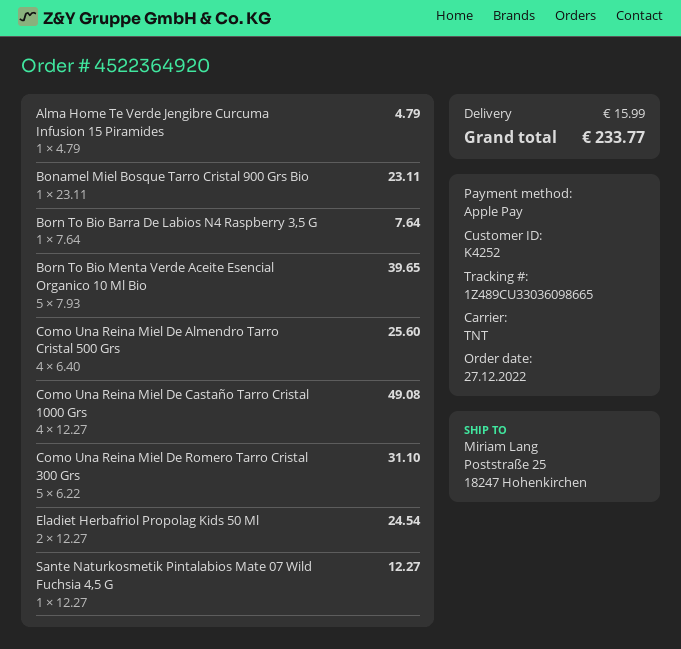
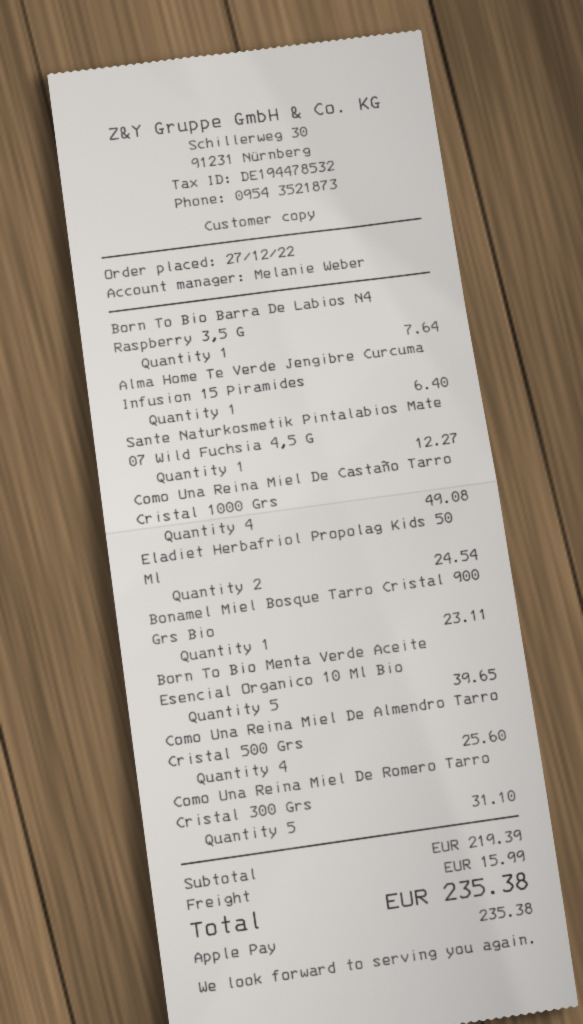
Alma Home Te Verde Jengibre Curcuma Infusion 15 Piramides: 1 for 4.79 -> 1 for 6.40
total: 233.77 -> 235.38

